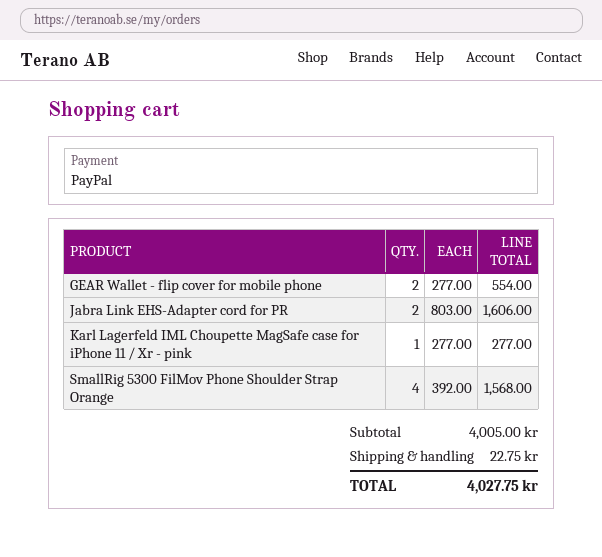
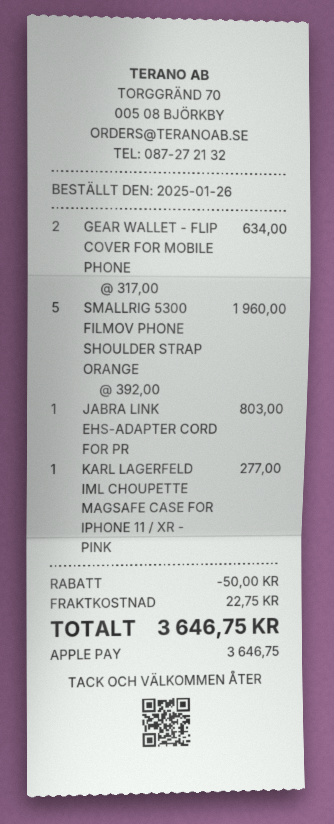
payment method: PayPal -> Apple Pay
GEAR Wallet - flip cover for mobile phone: 2 x 277.00 = 554.00 -> 2 x 317.00 = 634.00
Jabra Link EHS-Adapter cord for PR: 2 x 803.00 = 1606.00 -> 1 x 803.00 = 803.00
SmallRig 5300 FilMov Phone Shoulder Strap Orange: 4 x 392.00 = 1568.00 -> 5 x 392.00 = 1960.00
discount: none -> 50.00
total: 4027.75 -> 3646.75

